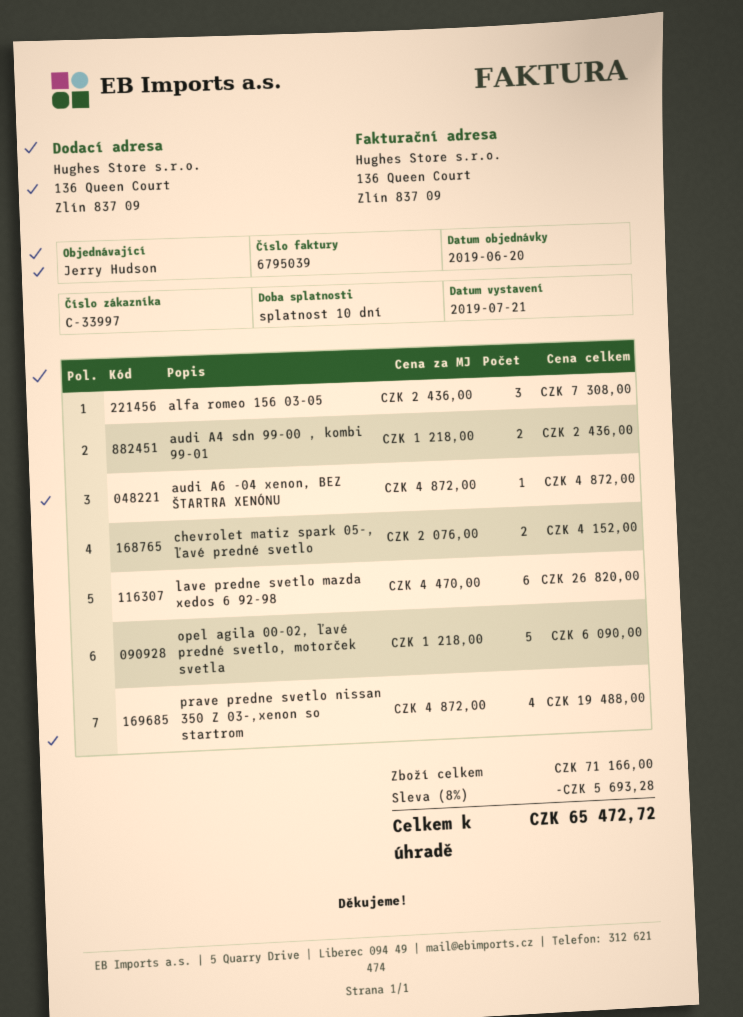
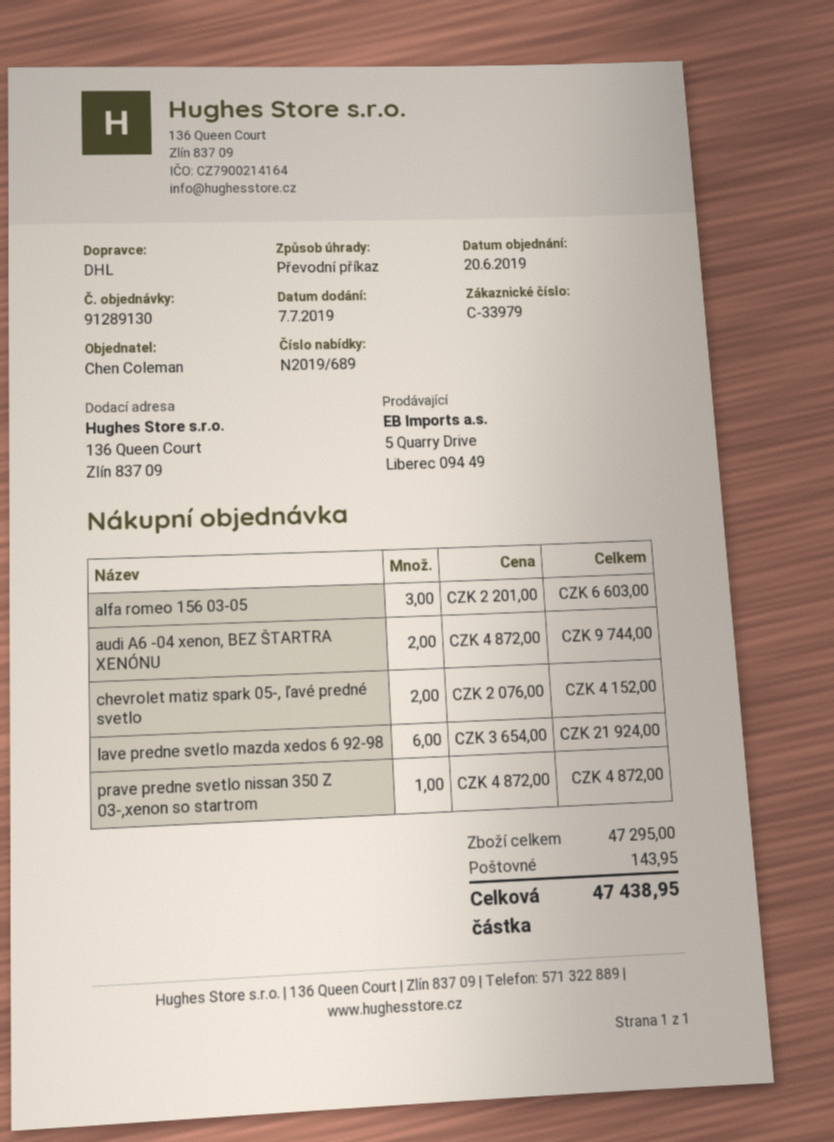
customer number: C-33997 -> C-33979
ordered by: Jerry Hudson -> Chen Coleman
alfa romeo 156 03-05: 3 x 2436.00 = 7308.00 -> 3 x 2201.00 = 6603.00
audi A4 sdn 99-00 , kombi 99-01: 2 x 1218.00 = 2436.00 -> none
audi A6 -04 xenon, BEZ ŠTARTRA XENÓNU: 1 x 4872.00 = 4872.00 -> 2 x 4872.00 = 9744.00
lave predne svetlo mazda xedos 6 92-98: 6 x 4470.00 = 26820.00 -> 6 x 3654.00 = 21924.00
opel agila 00-02, ľavé predné svetlo, motorček svetla: 5 x 1218.00 = 6090.00 -> none
prave predne svetlo nissan 350 Z 03-,xenon so startrom: 4 x 4872.00 = 19488.00 -> 1 x 4872.00 = 4872.00
subtotal: 71166.00 -> 47295.00
discount: 8% = 5693.28 -> none
shipping: none -> 143.95
total: 65472.72 -> 47438.95

